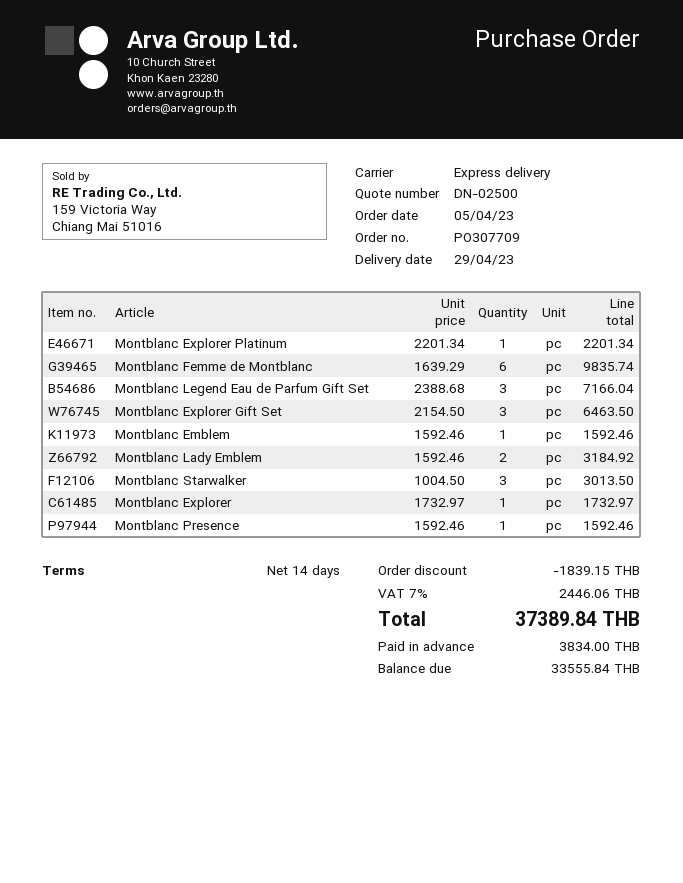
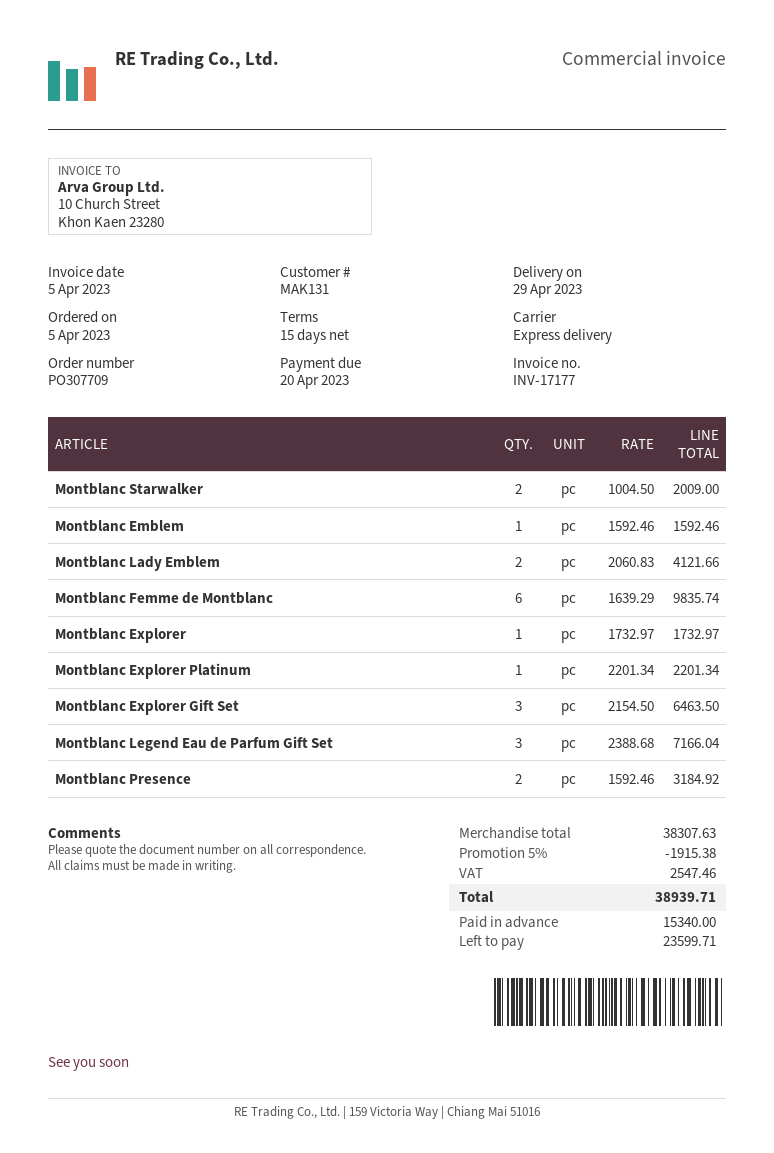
payment terms: 14 days -> 15 days
Montblanc Lady Emblem: 2 x 1592.46 = 3184.92 -> 2 x 2060.83 = 4121.66
Montblanc Starwalker: 3 x 1004.50 = 3013.50 -> 2 x 1004.50 = 2009.00
Montblanc Presence: 1 x 1592.46 = 1592.46 -> 2 x 1592.46 = 3184.92
discount: 1839.15 -> 1915.38
tax: 2446.06 -> 2547.46
total: 37389.84 -> 38939.71
deposit: 3834.00 -> 15340.00
balance: 33555.84 -> 23599.71

